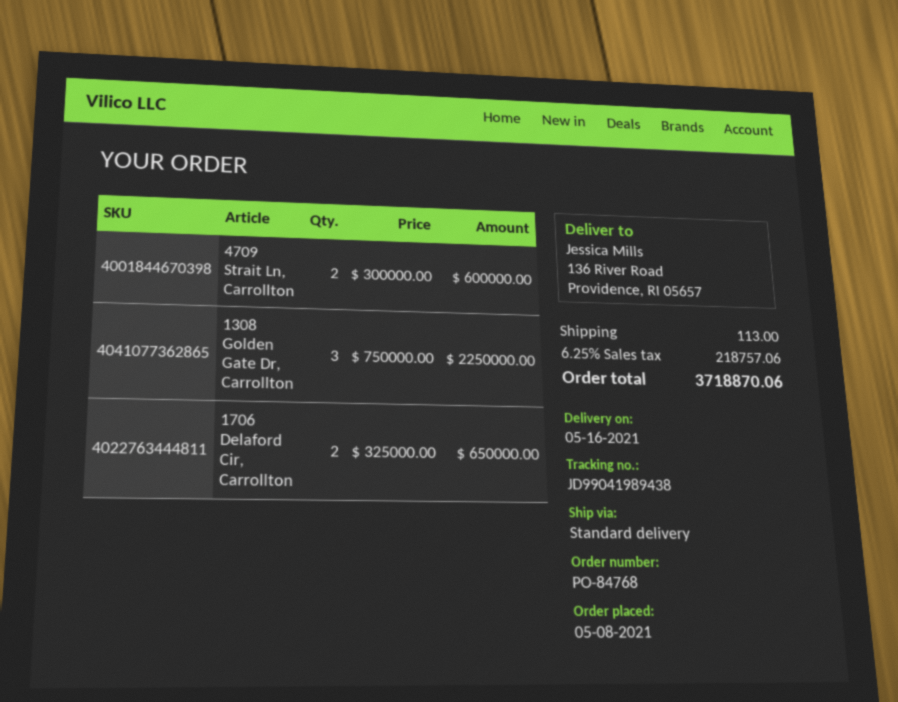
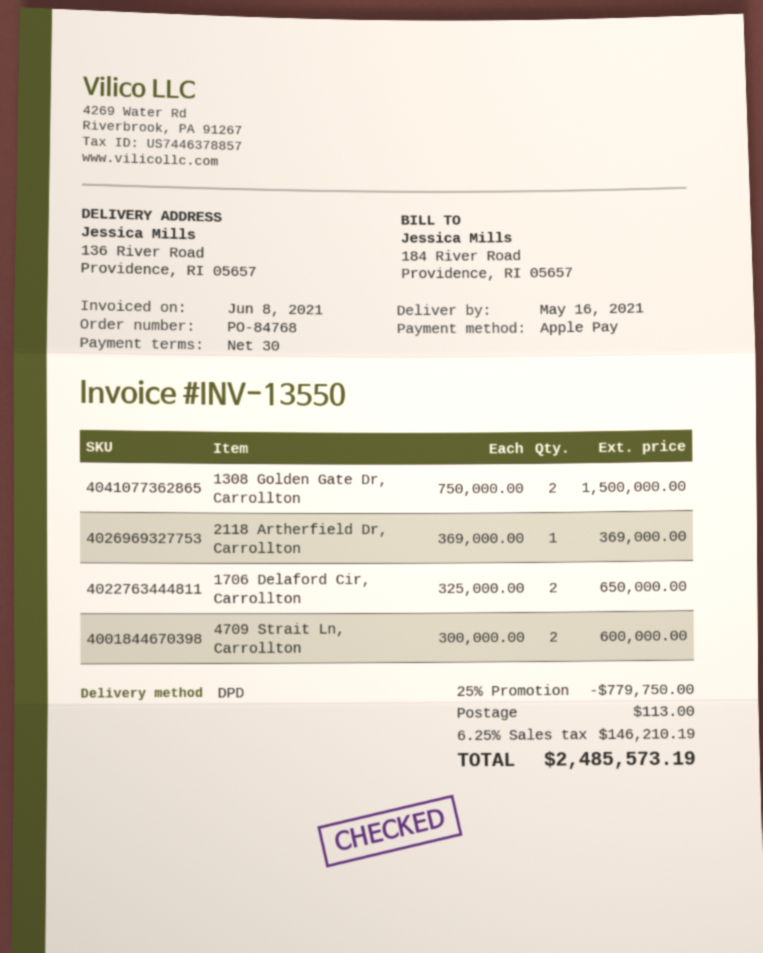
shipping method: standard -> DPD
1308 Golden Gate Dr, Carrollton: 3 x 750000.00 = 2250000.00 -> 2 x 750000.00 = 1500000.00
2118 Artherfield Dr, Carrollton: none -> 1 x 369000.00 = 369000.00
discount: none -> 25% = 779750.00
tax: 6.25% = 218757.06 -> 6.25% = 146210.19
total: 3718870.06 -> 2485573.19

